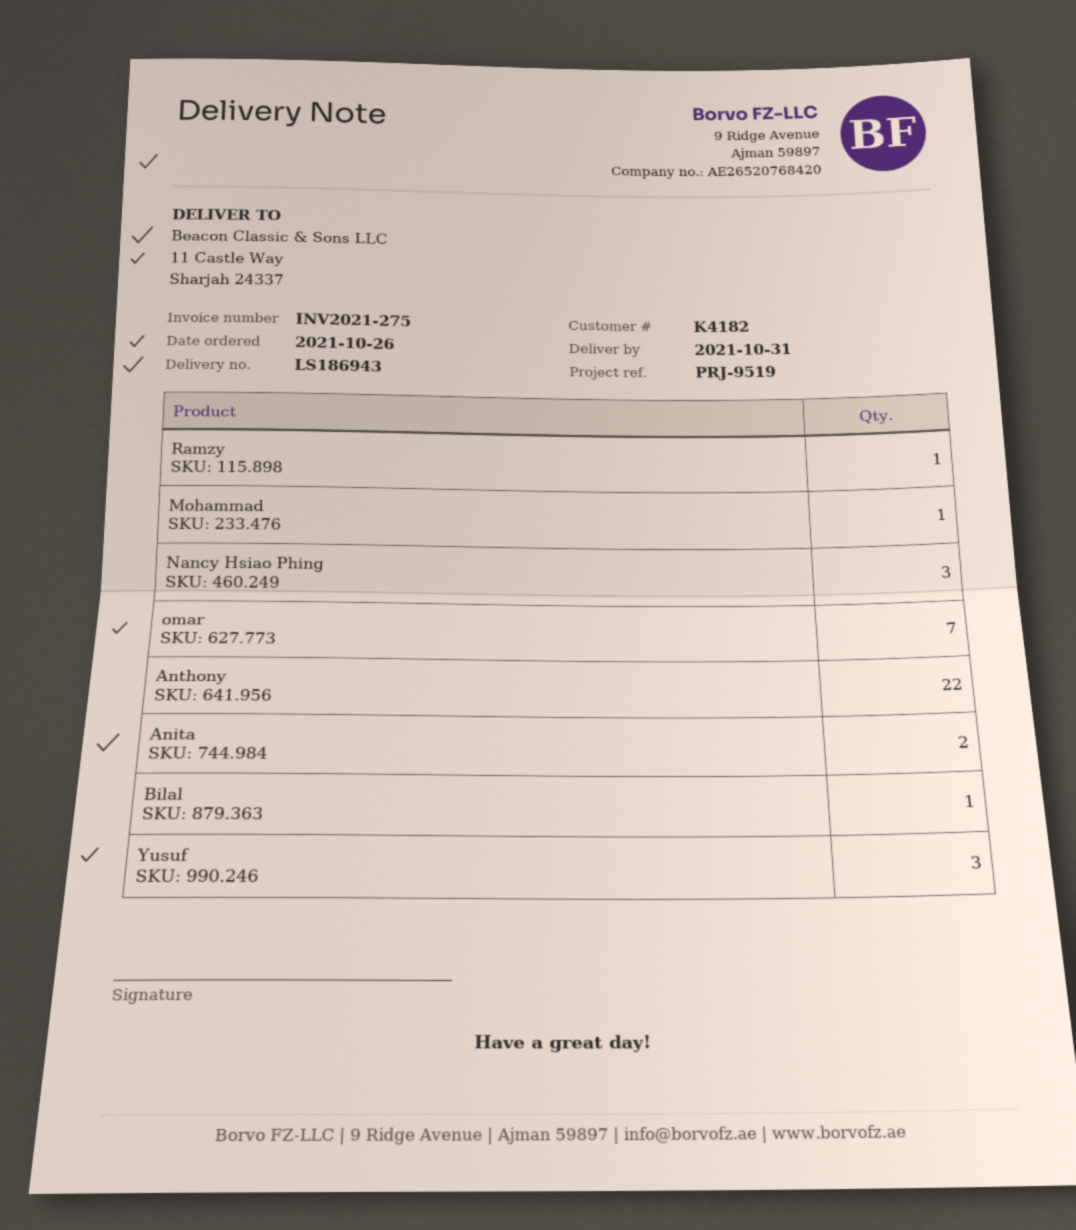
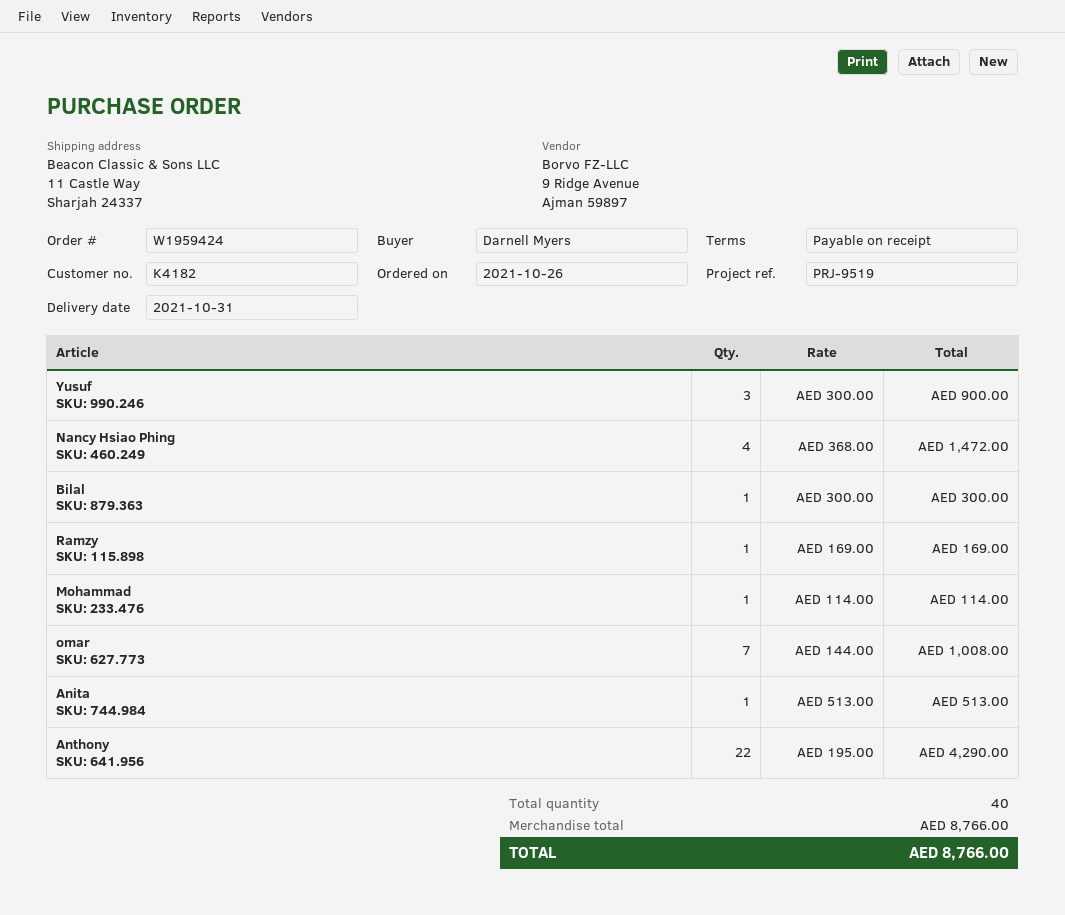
Nancy Hsiao Phing: 3 -> 4
Anita: 2 -> 1

